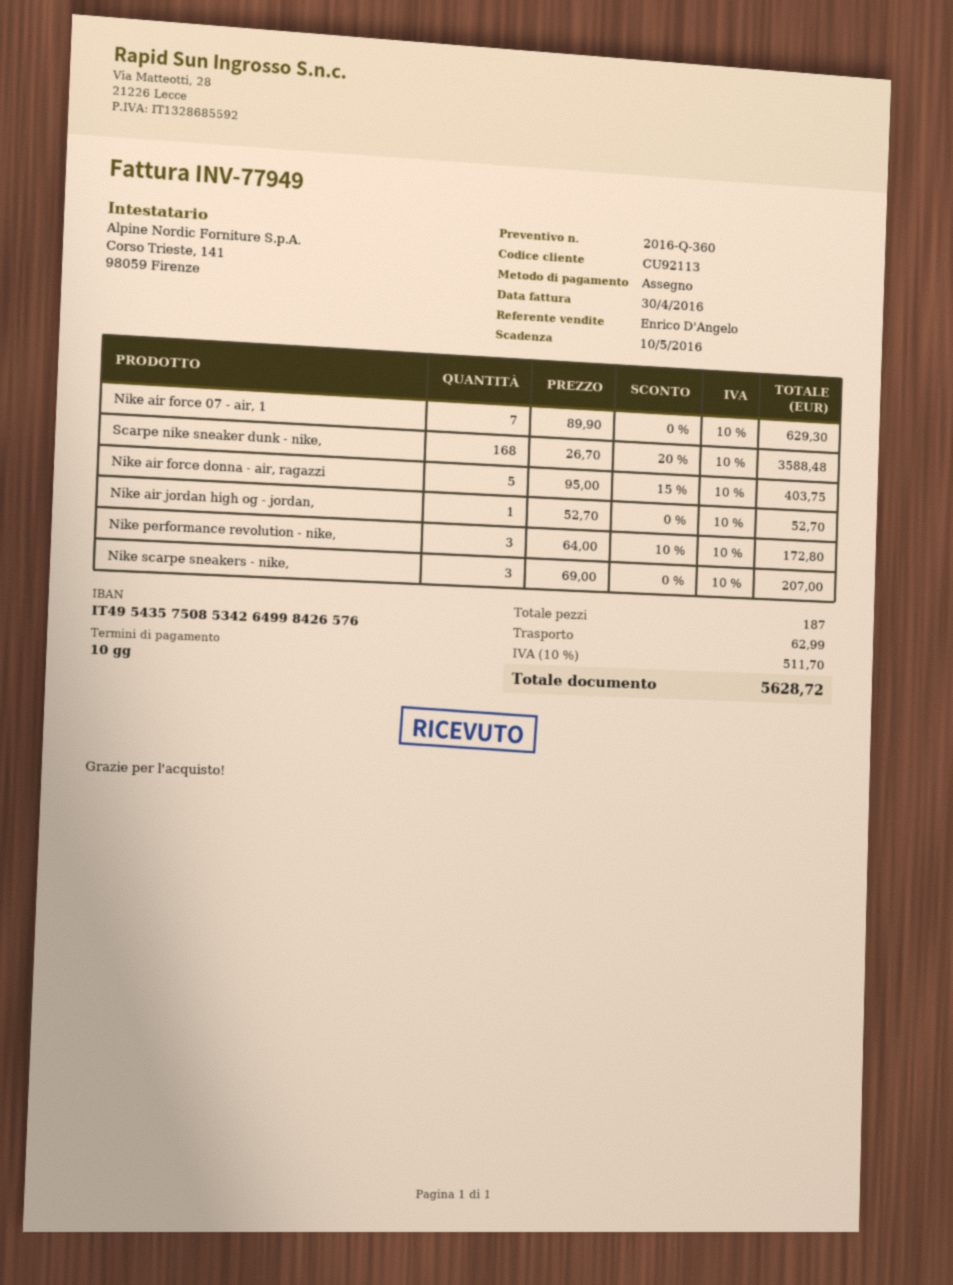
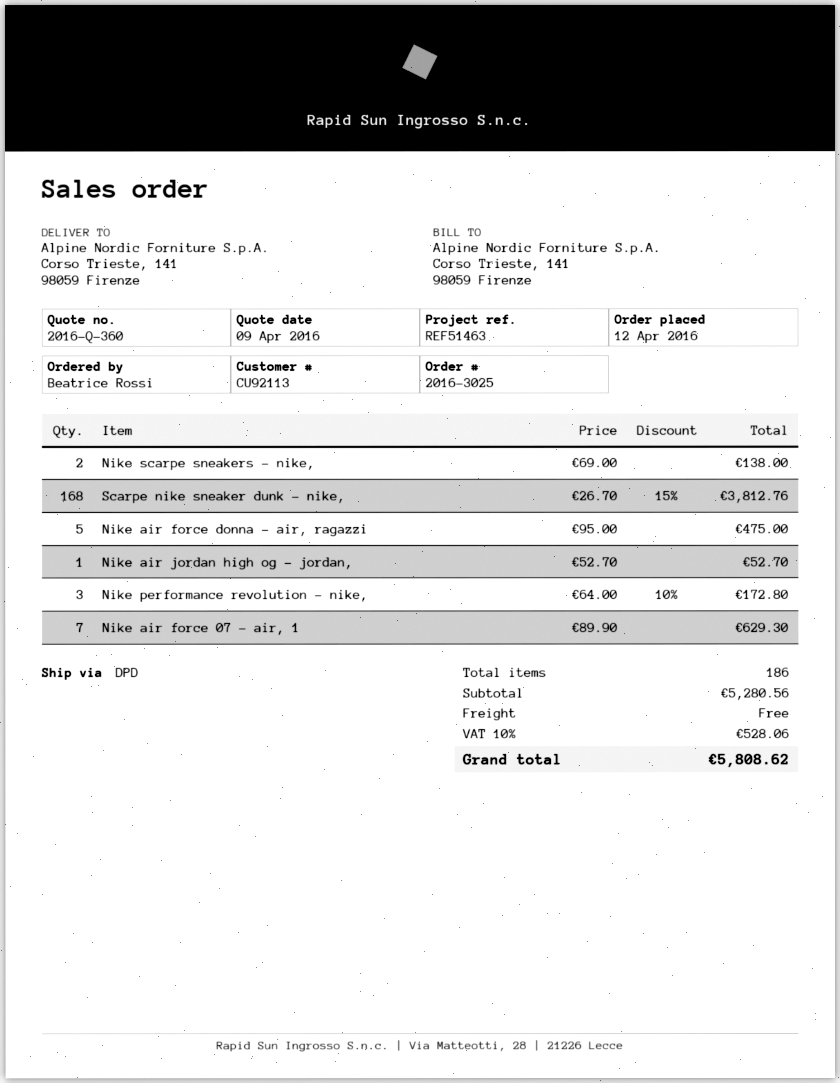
Scarpe nike sneaker dunk - nike,: 168 x 26.70 - 20% = 3588.48 -> 168 x 26.70 - 15% = 3812.76
Nike air force donna - air, ragazzi: 5 x 95.00 - 15% = 403.75 -> 5 x 95.00 = 475.00
Nike scarpe sneakers - nike,: 3 x 69.00 = 207.00 -> 2 x 69.00 = 138.00
total quantity: 187 -> 186
shipping: 62.99 -> 0.00
tax: 10% = 511.70 -> 10% = 528.06
total: 5628.72 -> 5808.62

